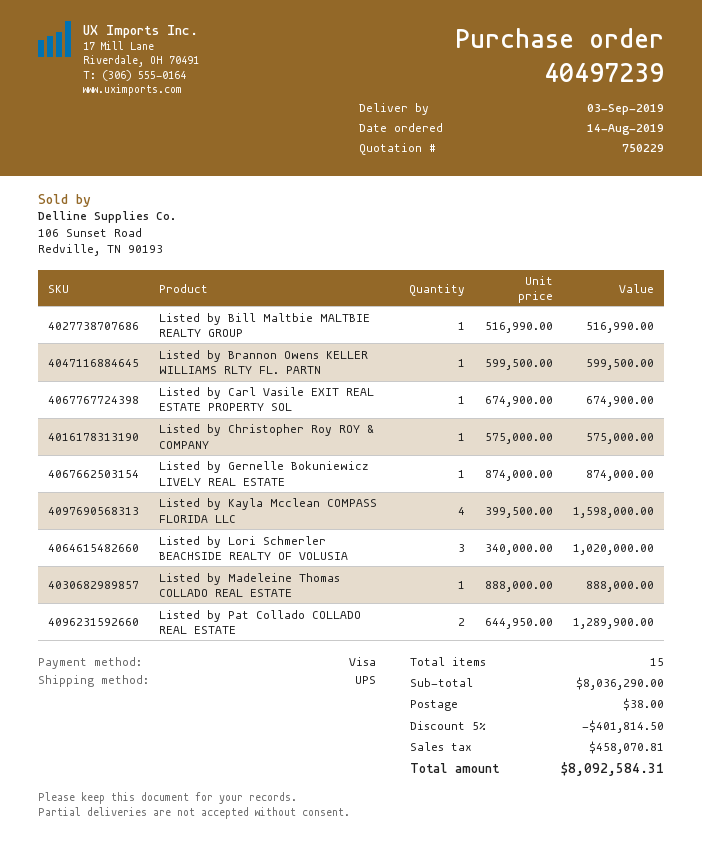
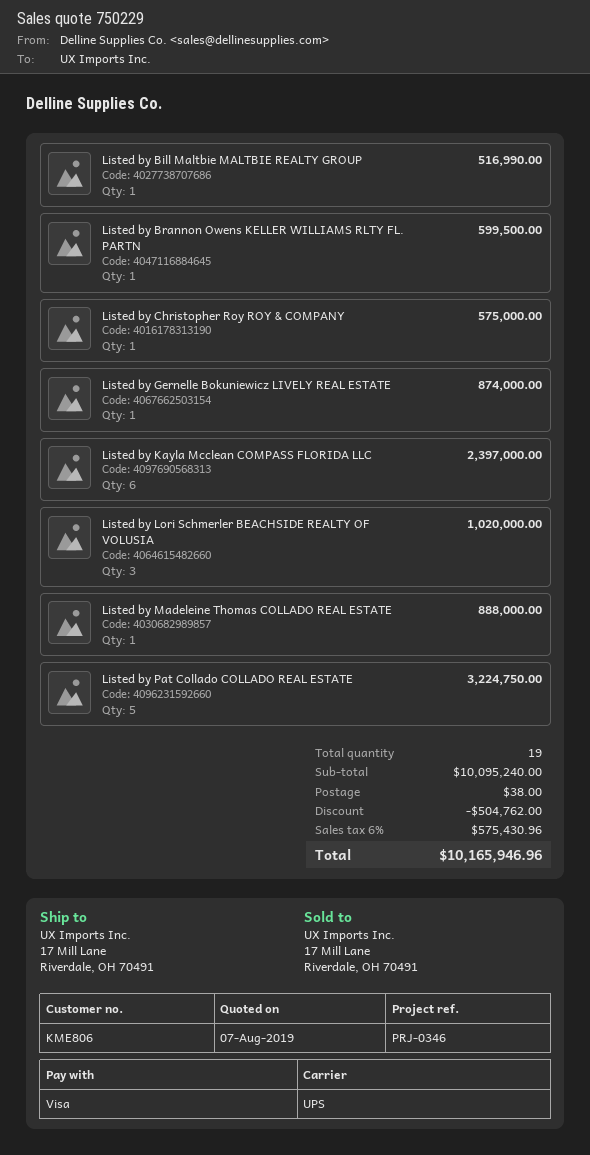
Listed by Carl Vasile EXIT REAL ESTATE PROPERTY SOL: 1 for 674900.00 -> none
Listed by Kayla Mcclean COMPASS FLORIDA LLC: 4 for 1598000.00 -> 6 for 2397000.00
Listed by Pat Collado COLLADO REAL ESTATE: 2 for 1289900.00 -> 5 for 3224750.00
total quantity: 15 -> 19
subtotal: 8036290.00 -> 10095240.00
discount: 401814.50 -> 504762.00
tax: 458070.81 -> 575430.96
total: 8092584.31 -> 10165946.96

